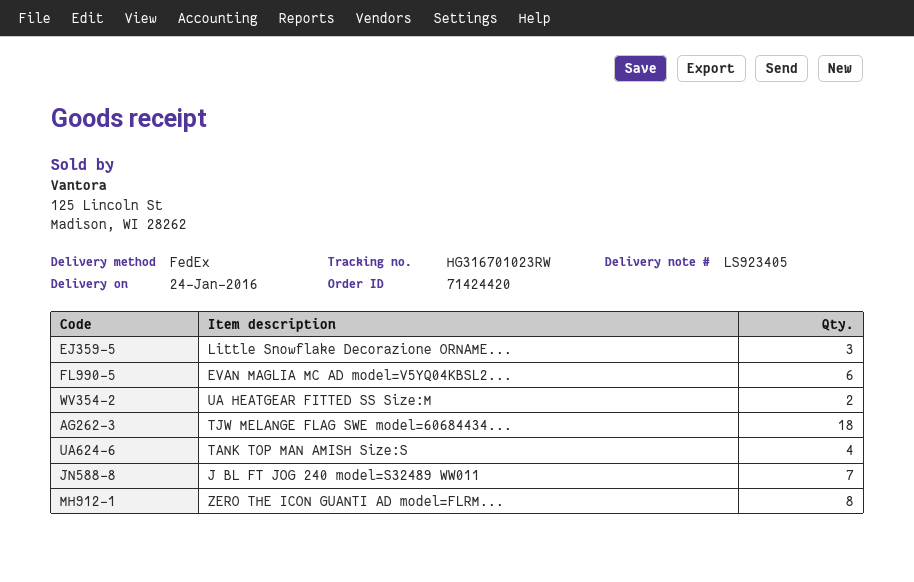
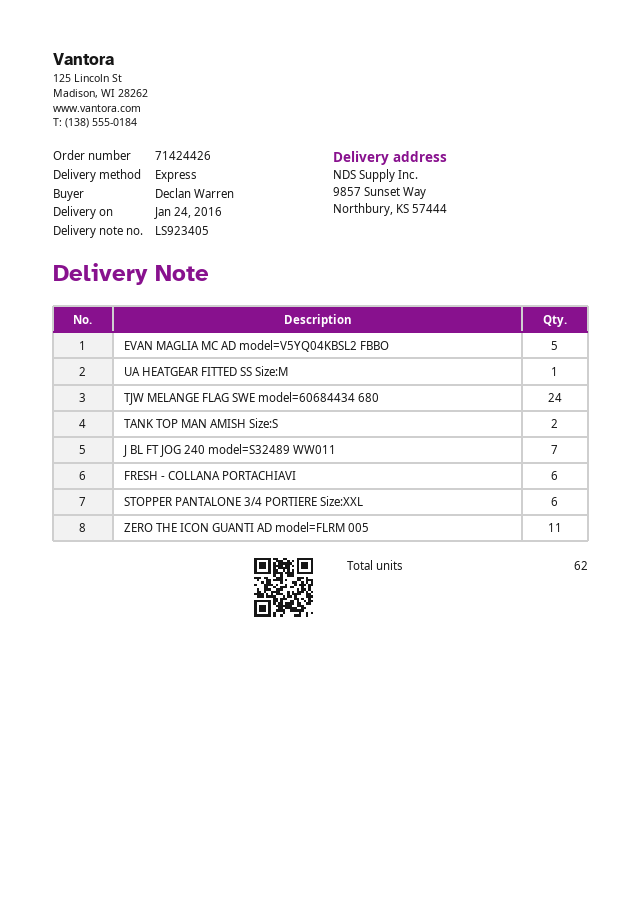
order number: 71424420 -> 71424426
shipping method: FedEx -> express
Little Snowflake Decorazione ORNAME...: 3 -> none
EVAN MAGLIA MC AD model=V5YQ04KBSL2...: 6 -> 5
UA HEATGEAR FITTED SS Size:M: 2 -> 1
TJW MELANGE FLAG SWE model=60684434...: 18 -> 24
TANK TOP MAN AMISH Size:S: 4 -> 2
ZERO THE ICON GUANTI AD model=FLRM...: 8 -> 11
FRESH - COLLANA PORTACHIAVI: none -> 6
STOPPER PANTALONE 3/4 PORTIERE Size:XXL: none -> 6

